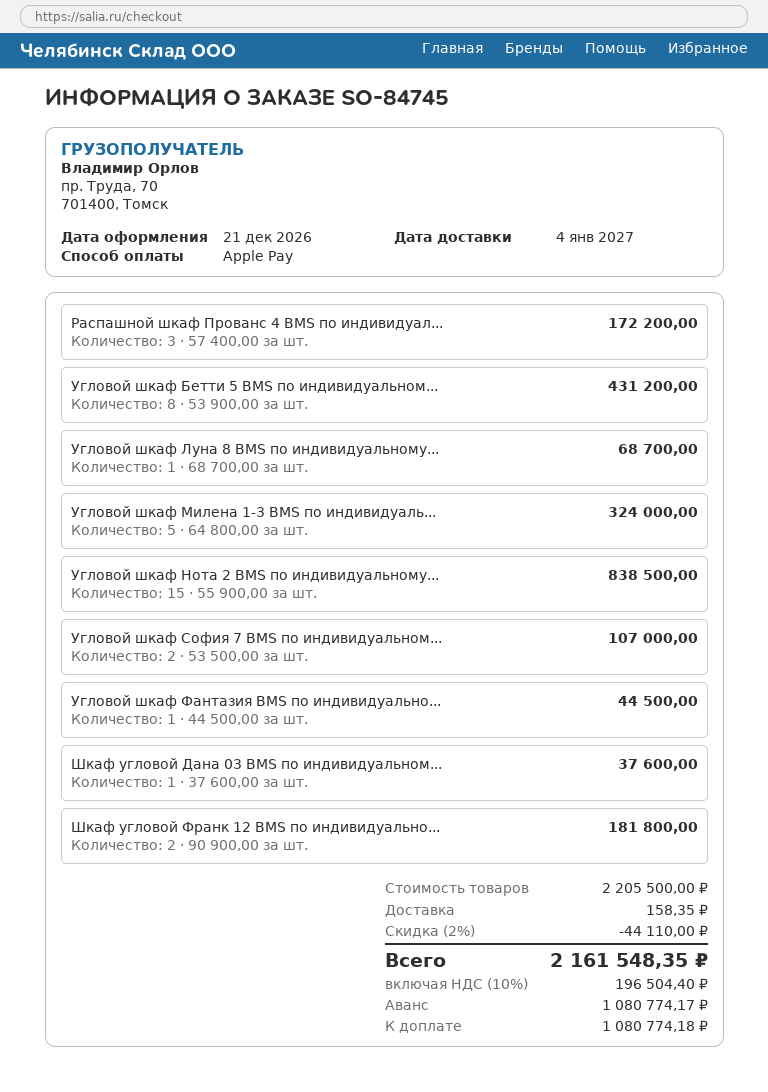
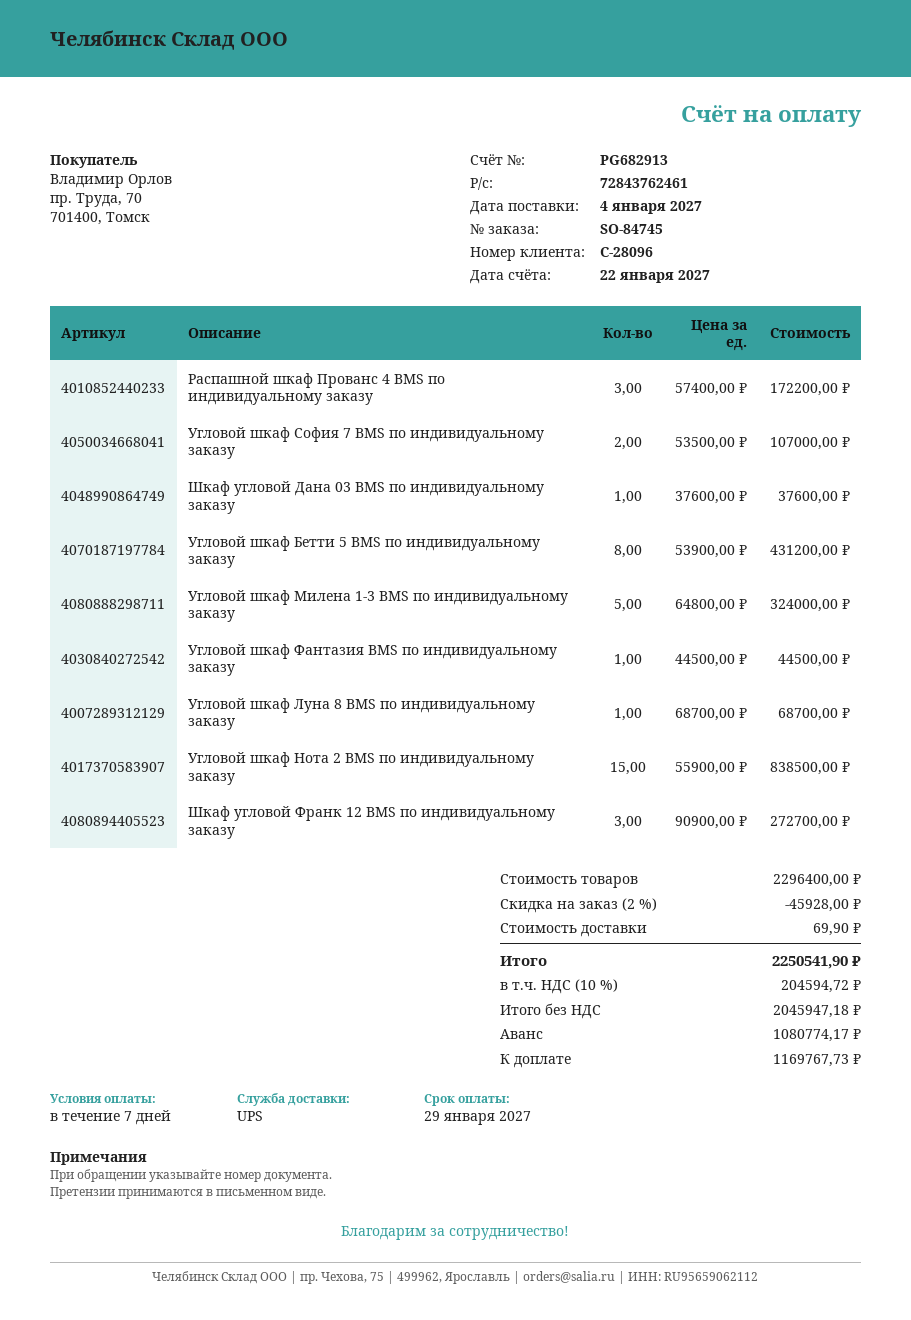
Шкаф угловой Франк 12 BMS по индивидуально...: 2 x 90900.00 = 181800.00 -> 3 x 90900.00 = 272700.00
subtotal: 2205500.00 -> 2296400.00
discount: 2% = 44110.00 -> 2% = 45928.00
shipping: 158.35 -> 69.90
tax: 10% = 196504.40 -> 10% = 204594.72
total: 2161548.35 -> 2250541.90
balance: 1080774.18 -> 1169767.73

